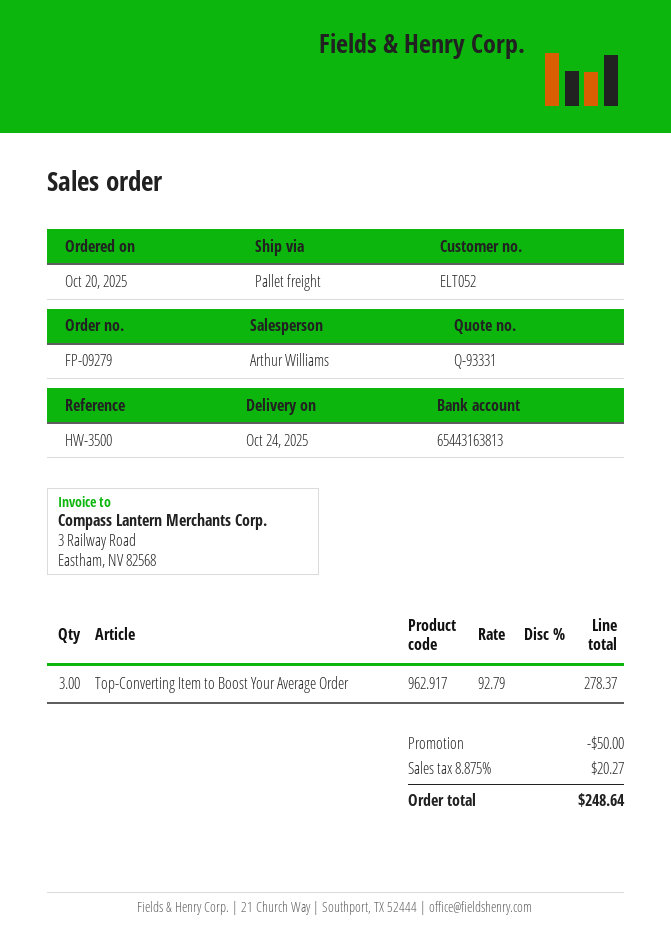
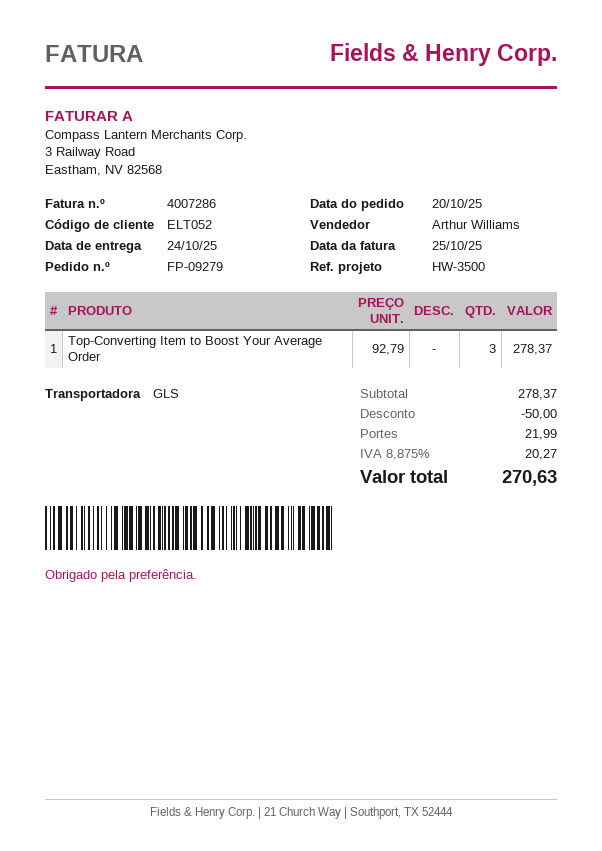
shipping method: pallet freight -> GLS
shipping: none -> 21.99
total: 248.64 -> 270.63

